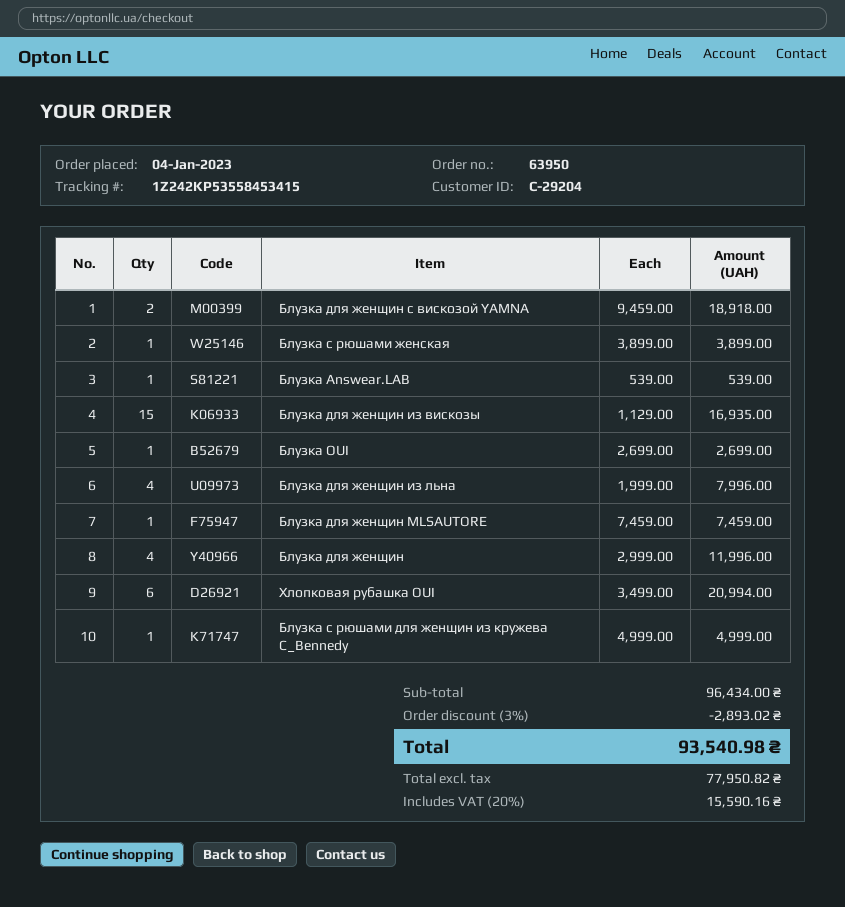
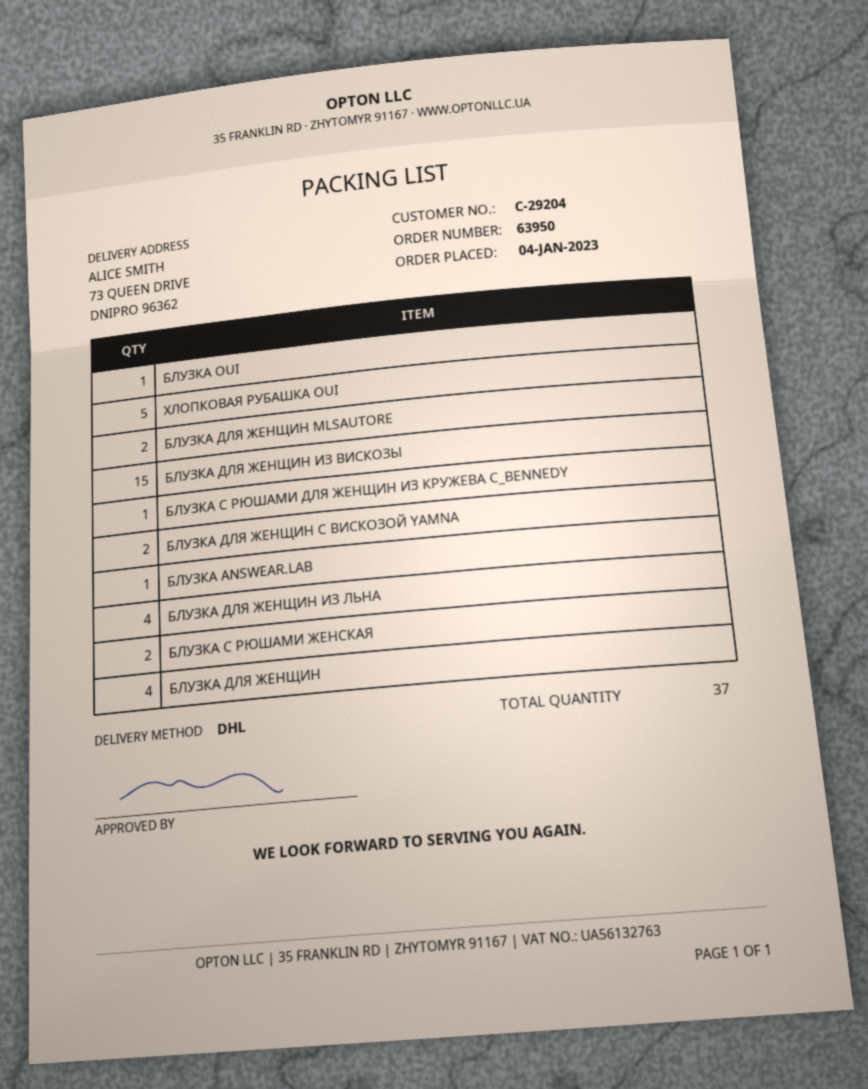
Блузка с рюшами женская: 1 -> 2
Блузка для женщин MLSAUTORE: 1 -> 2
Хлопковая рубашка OUI: 6 -> 5

